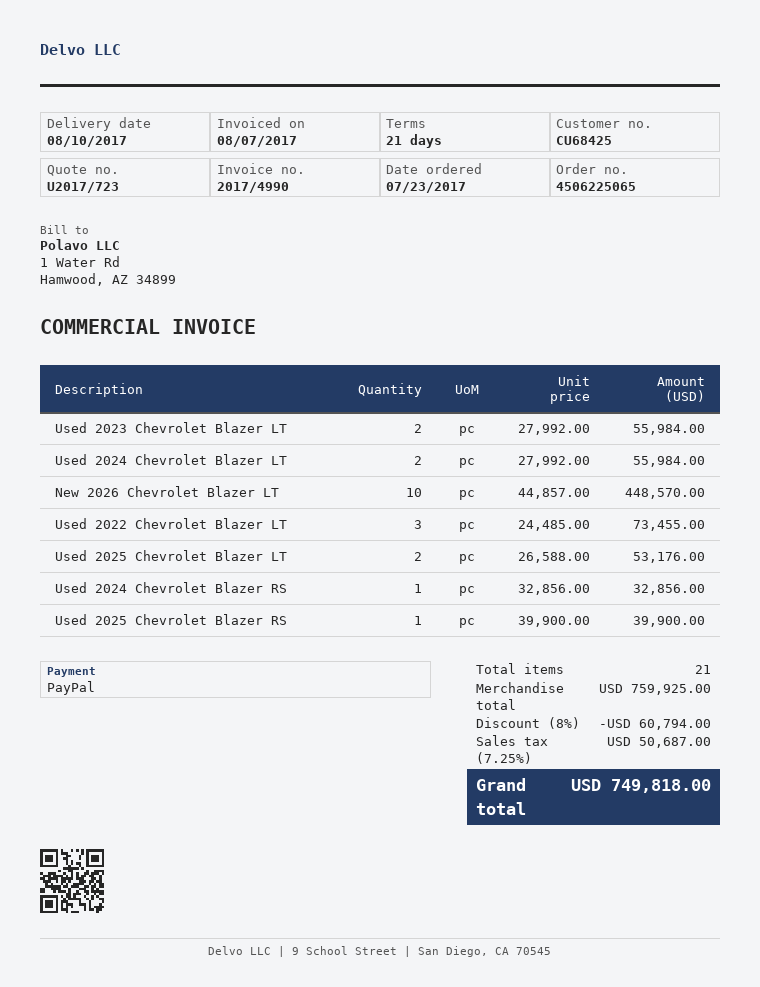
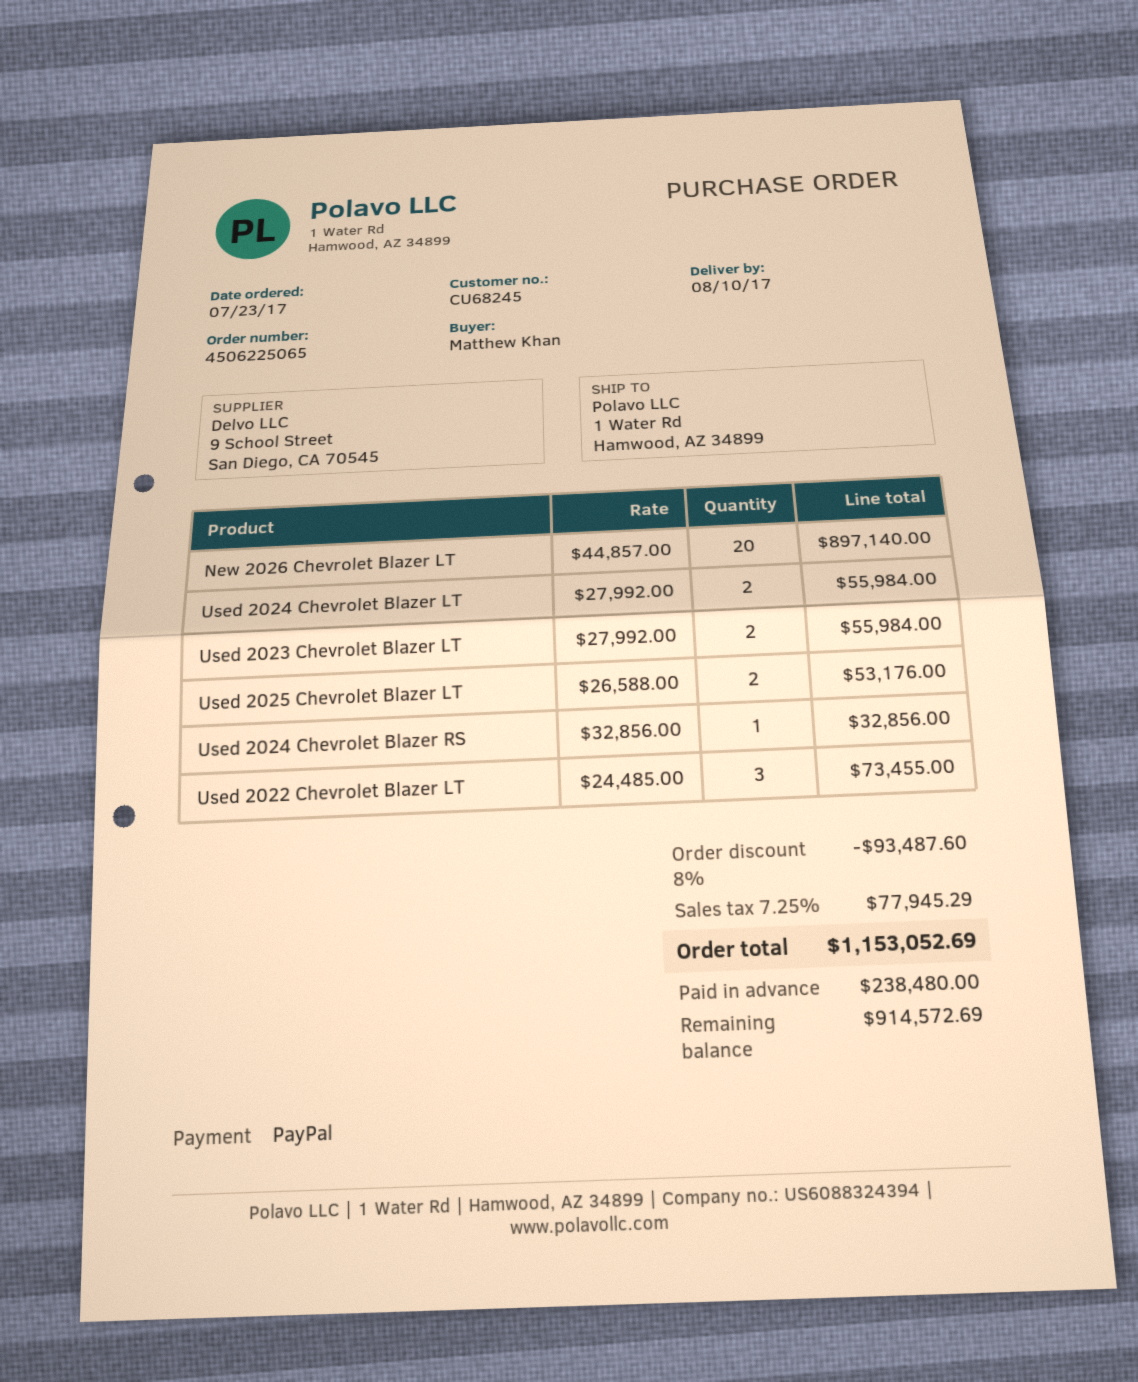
customer number: CU68425 -> CU68245
New 2026 Chevrolet Blazer LT: 10 x 44857.00 = 448570.00 -> 20 x 44857.00 = 897140.00
Used 2025 Chevrolet Blazer RS: 1 x 39900.00 = 39900.00 -> none
discount: 8% = 60794.00 -> 8% = 93487.60
tax: 7.25% = 50687.00 -> 7.25% = 77945.29
total: 749818.00 -> 1153052.69

